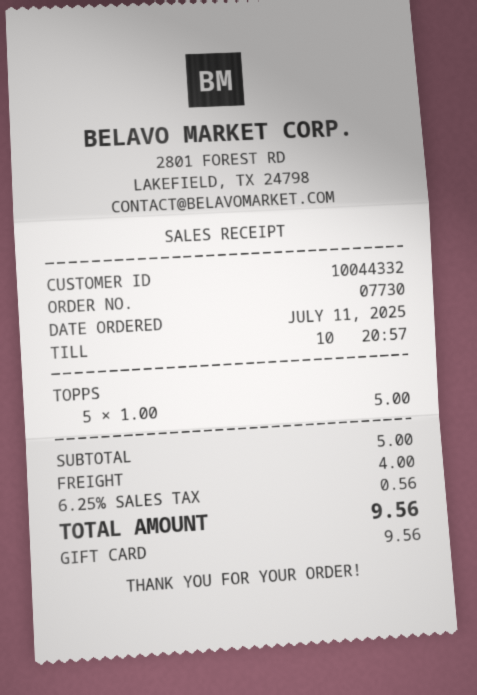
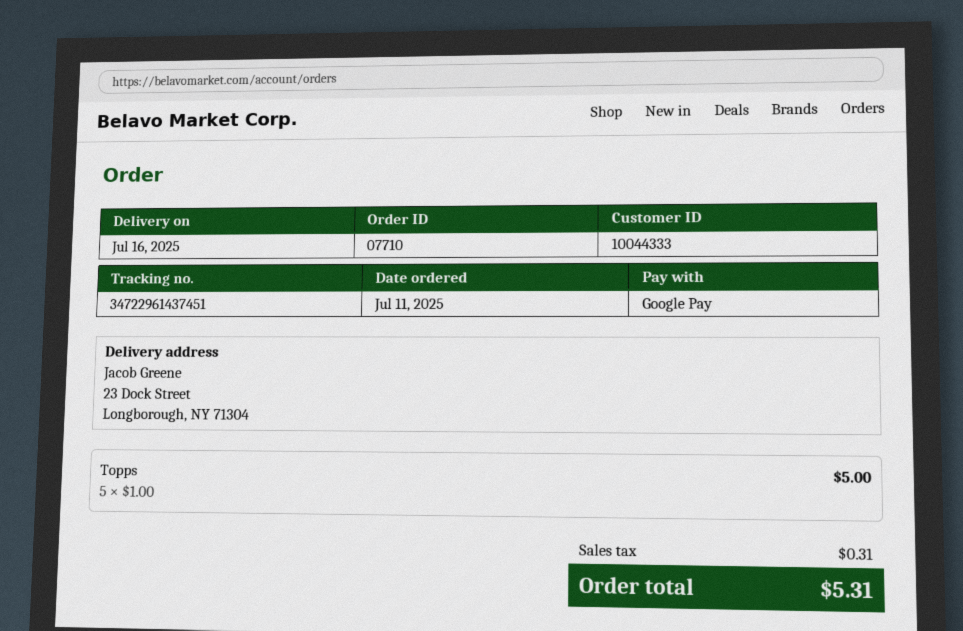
order number: 07730 -> 07710
customer number: 10044332 -> 10044333
payment method: gift card -> Google Pay
shipping: 4.00 -> none
tax: 0.56 -> 0.31
total: 9.56 -> 5.31

